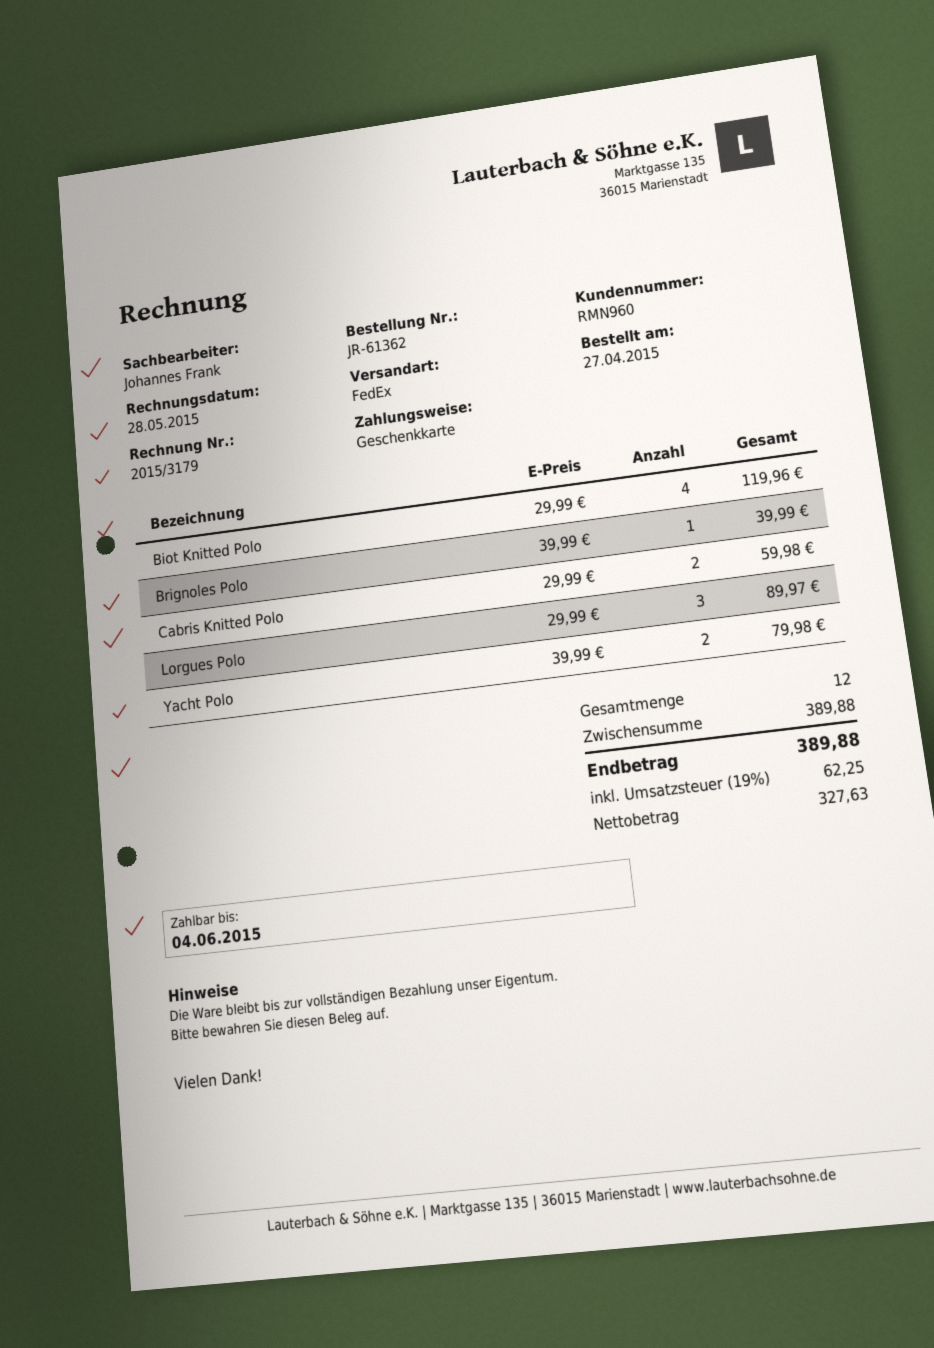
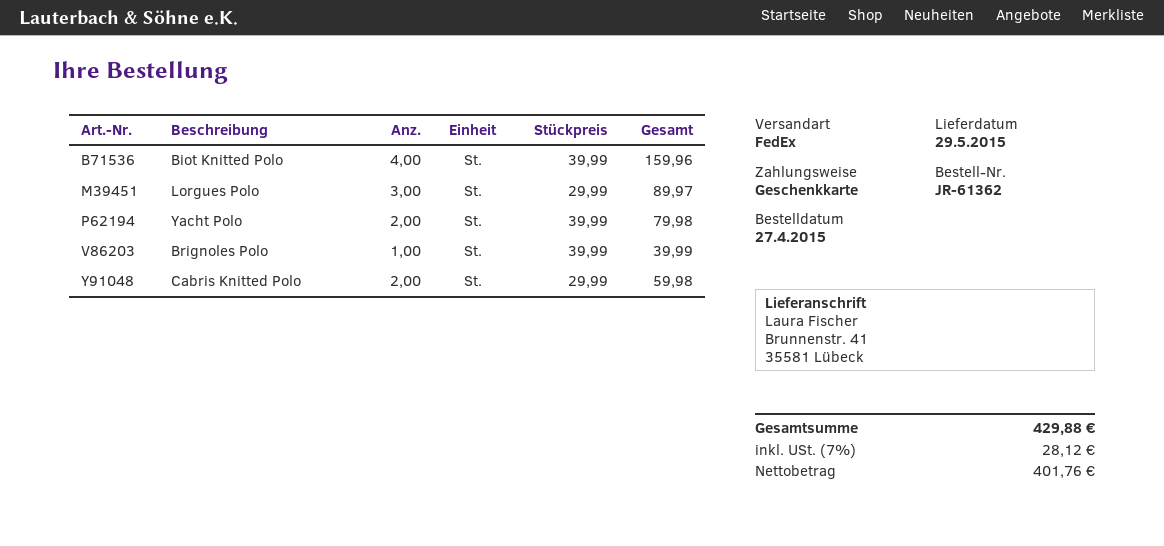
Biot Knitted Polo: 4 x 29.99 = 119.96 -> 4 x 39.99 = 159.96
net: 327.63 -> 401.76
tax: 19% = 62.25 -> 7% = 28.12
total: 389.88 -> 429.88

